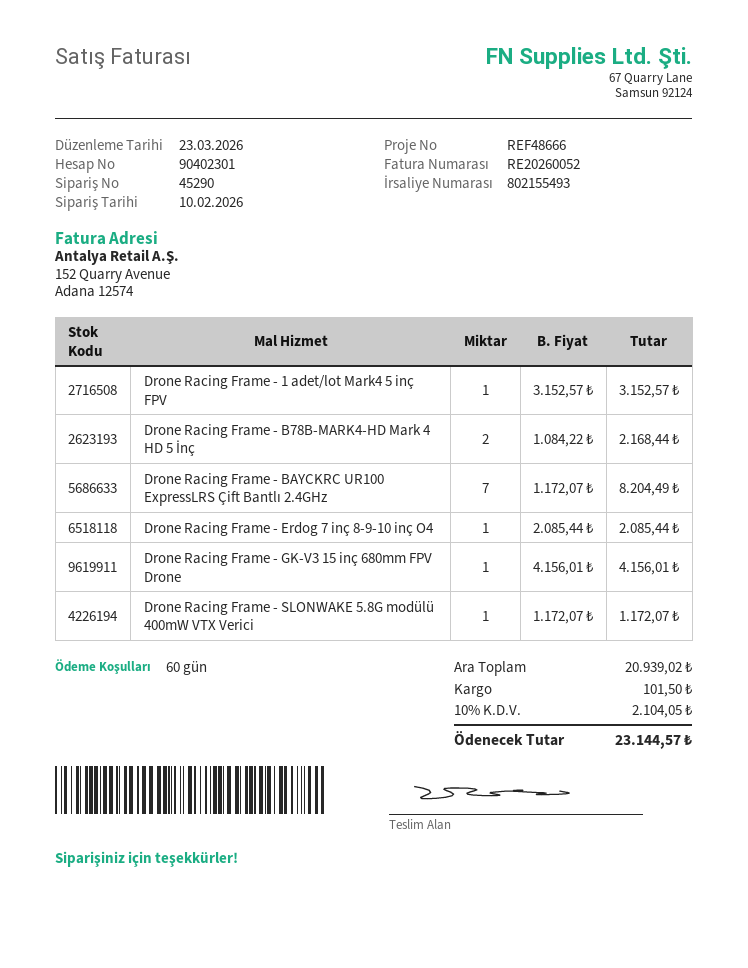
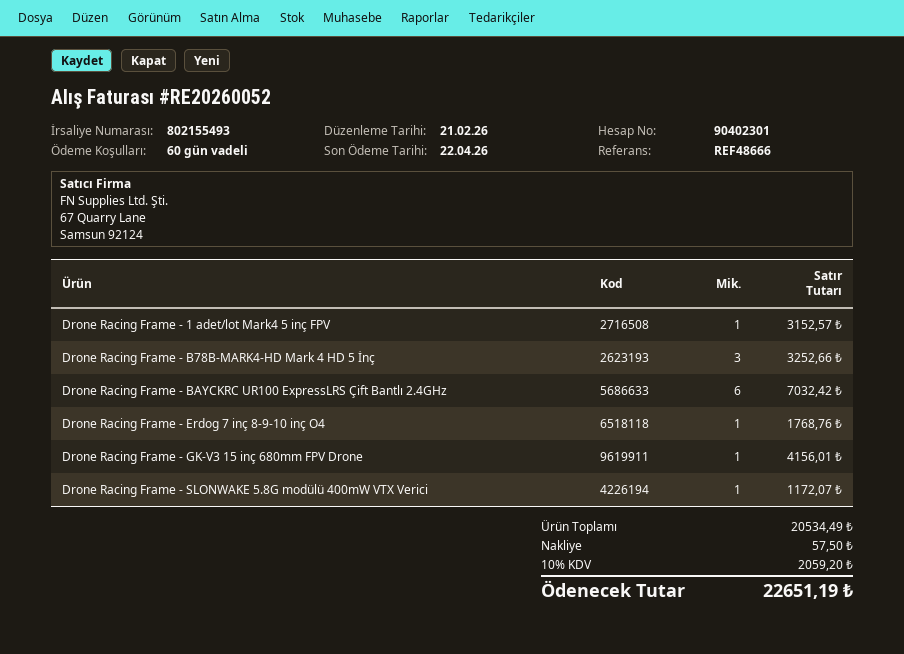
invoice date: 2026-03-23 -> 2026-02-21
Drone Racing Frame - B78B-MARK4-HD Mark 4 HD 5 İnç: 2 for 2168.44 -> 3 for 3252.66
Drone Racing Frame - BAYCKRC UR100 ExpressLRS Çift Bantlı 2.4GHz: 7 for 8204.49 -> 6 for 7032.42
Drone Racing Frame - Erdog 7 inç 8-9-10 inç O4: 1 for 2085.44 -> 1 for 1768.76
subtotal: 20939.02 -> 20534.49
shipping: 101.50 -> 57.50
tax: 10% = 2104.05 -> 10% = 2059.20
total: 23144.57 -> 22651.19

